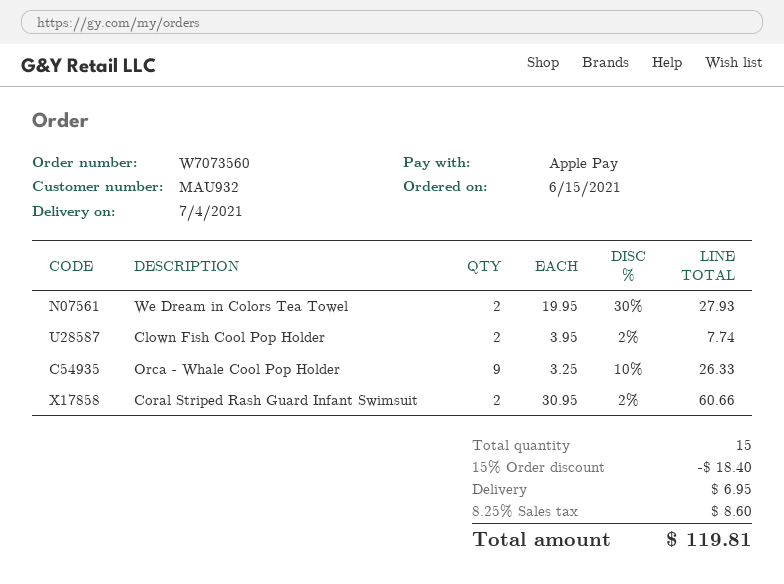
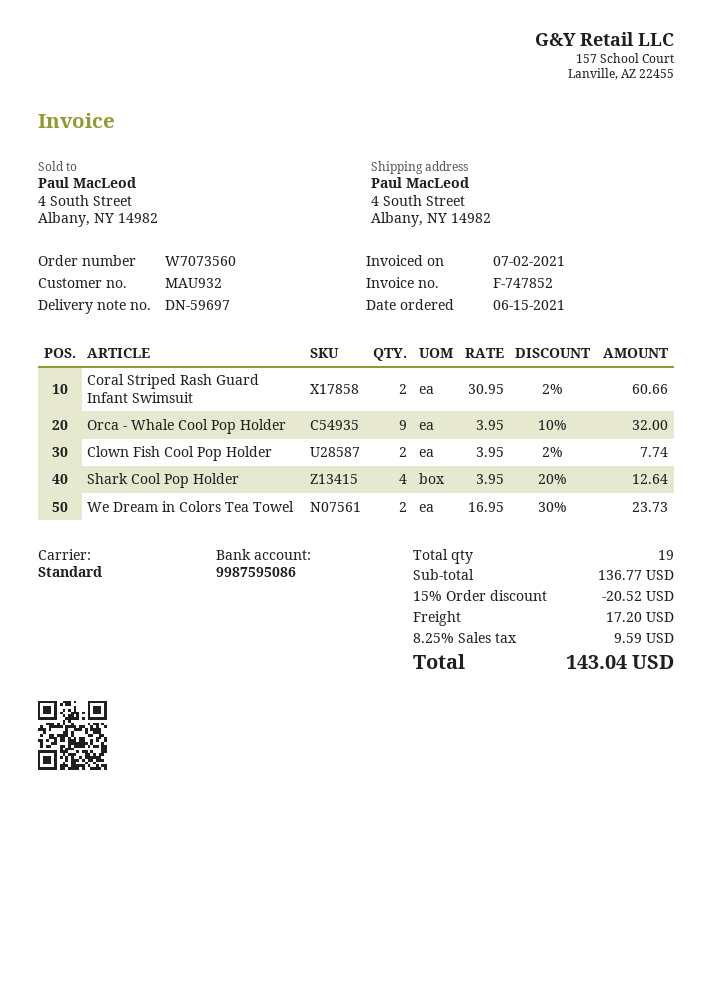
We Dream in Colors Tea Towel: 2 x 19.95 - 30% = 27.93 -> 2 x 16.95 - 30% = 23.73
Orca - Whale Cool Pop Holder: 9 x 3.25 - 10% = 26.33 -> 9 x 3.95 - 10% = 32.00
Shark Cool Pop Holder: none -> 4 x 3.95 - 20% = 12.64
total quantity: 15 -> 19
discount: 15% = 18.40 -> 15% = 20.52
shipping: 6.95 -> 17.20
tax: 8.25% = 8.60 -> 8.25% = 9.59
total: 119.81 -> 143.04

